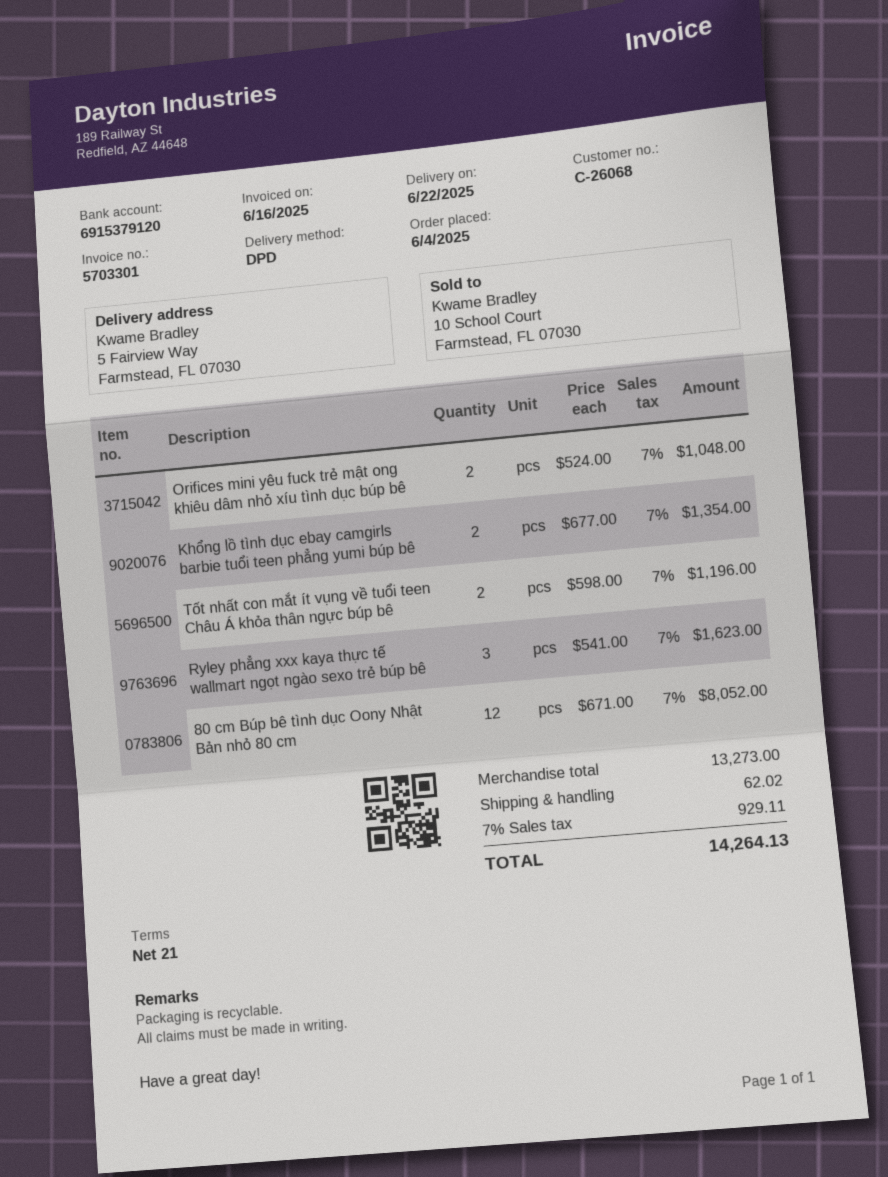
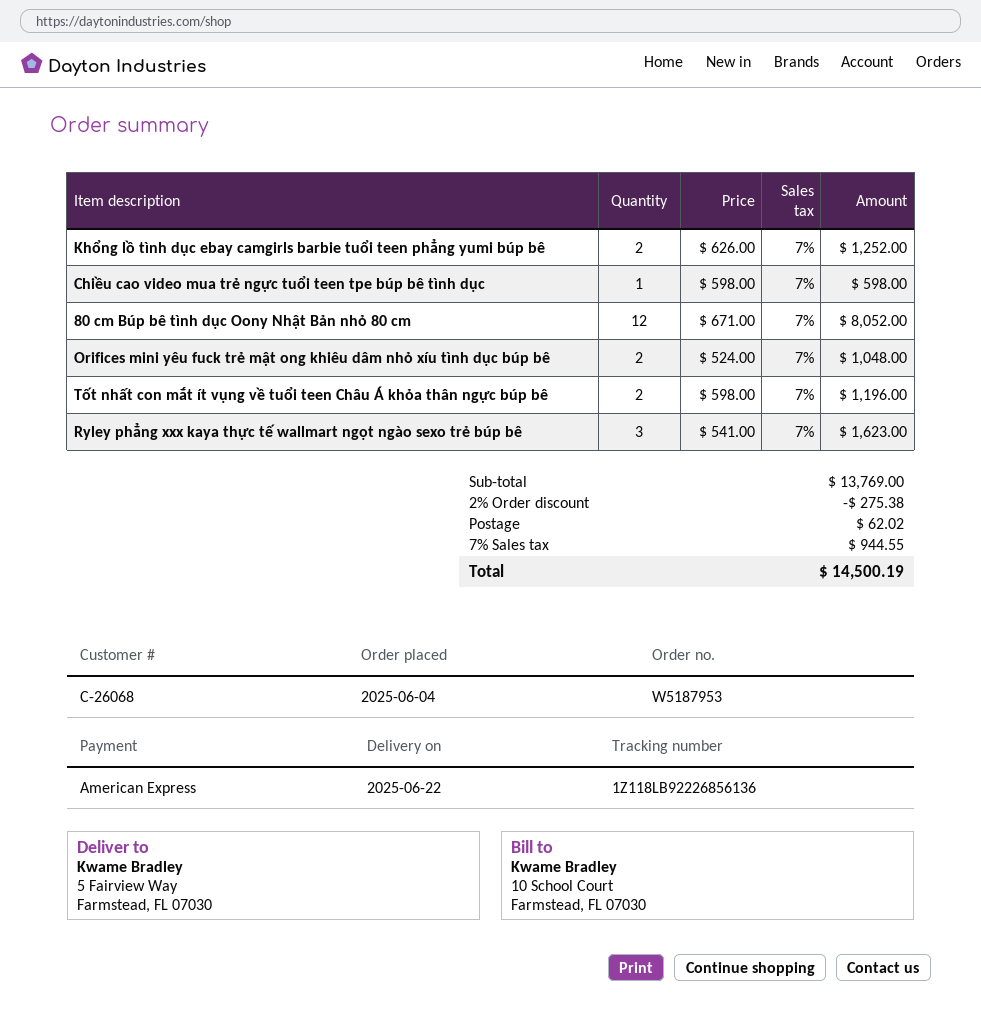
Khổng lồ tình dục ebay camgirls barbie tuổi teen phẳng yumi búp bê: 2 x 677.00 = 1354.00 -> 2 x 626.00 = 1252.00
Chiều cao video mua trẻ ngực tuổi teen tpe búp bê tình dục: none -> 1 x 598.00 = 598.00
subtotal: 13273.00 -> 13769.00
discount: none -> 2% = 275.38
tax: 7% = 929.11 -> 7% = 944.55
total: 14264.13 -> 14500.19

